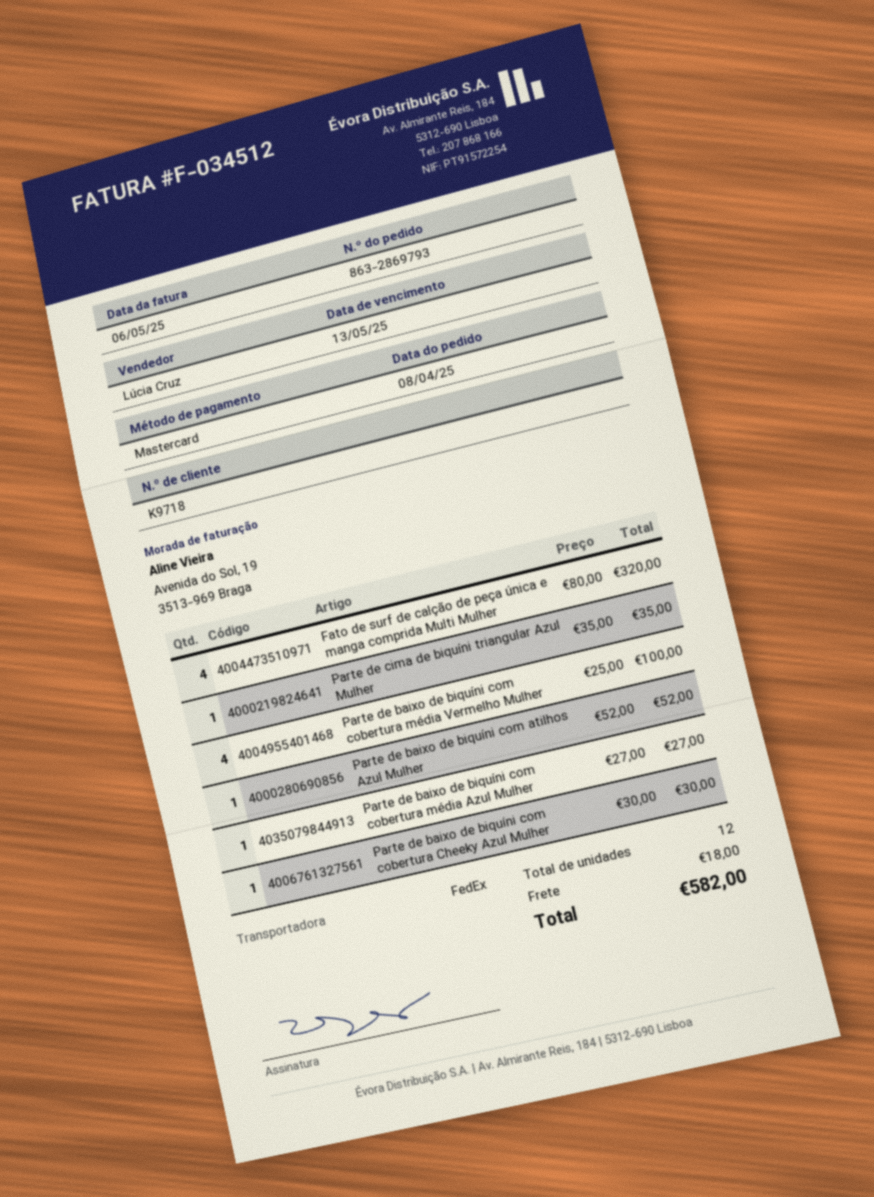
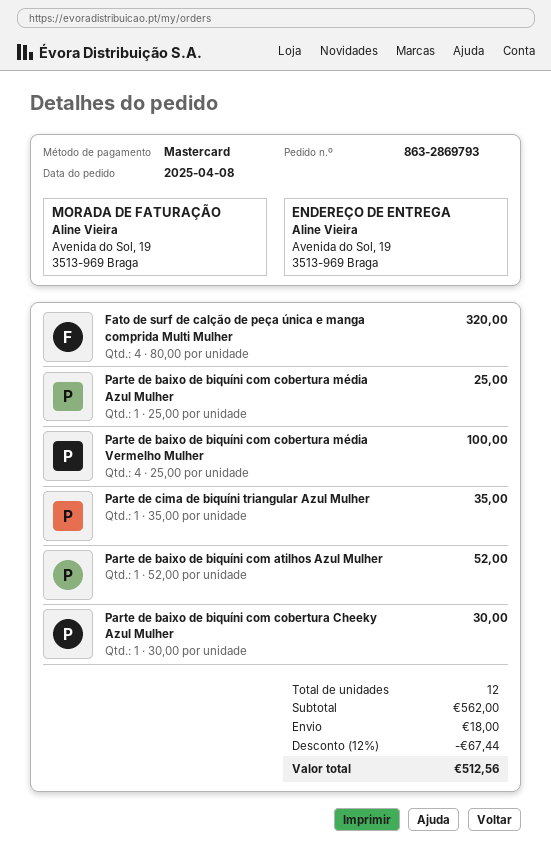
Parte de baixo de biquíni com cobertura média Azul Mulher: 1 x 27.00 = 27.00 -> 1 x 25.00 = 25.00
discount: none -> 12% = 67.44
total: 582.00 -> 512.56

